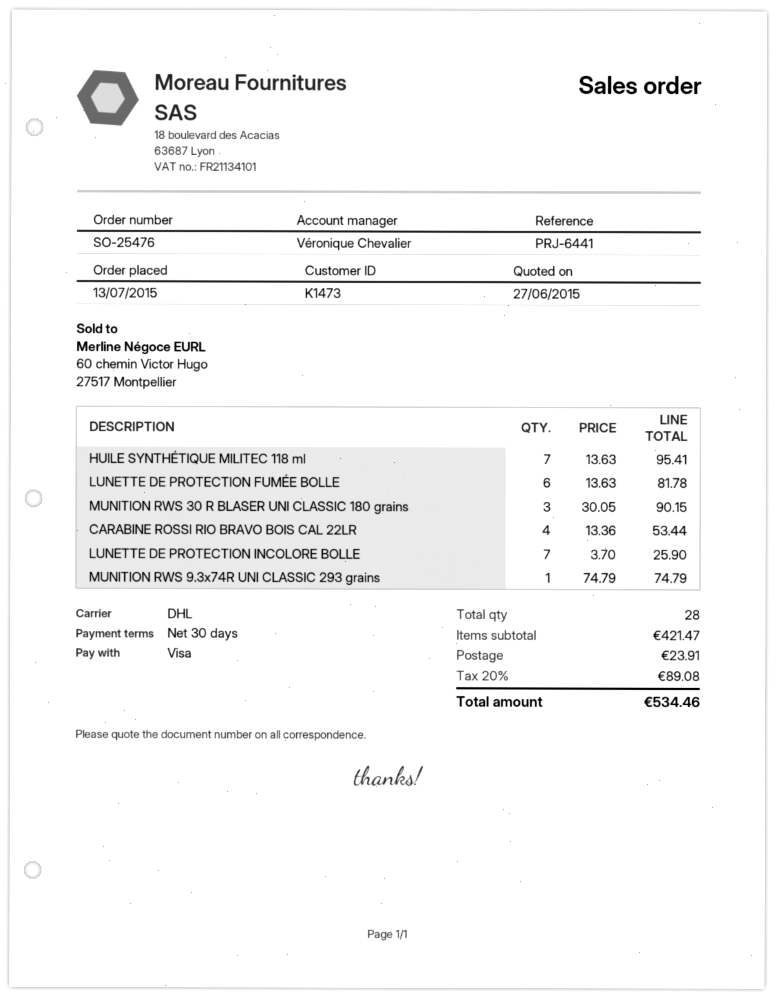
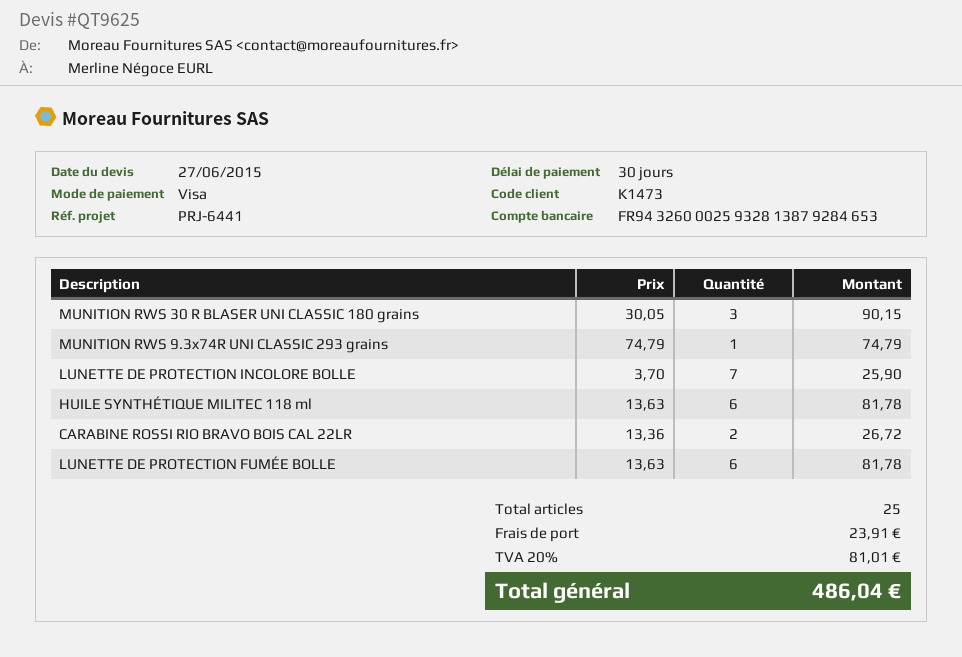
HUILE SYNTHÉTIQUE MILITEC 118 ml: 7 x 13.63 = 95.41 -> 6 x 13.63 = 81.78
CARABINE ROSSI RIO BRAVO BOIS CAL 22LR: 4 x 13.36 = 53.44 -> 2 x 13.36 = 26.72
total quantity: 28 -> 25
tax: 20% = 89.08 -> 20% = 81.01
total: 534.46 -> 486.04

